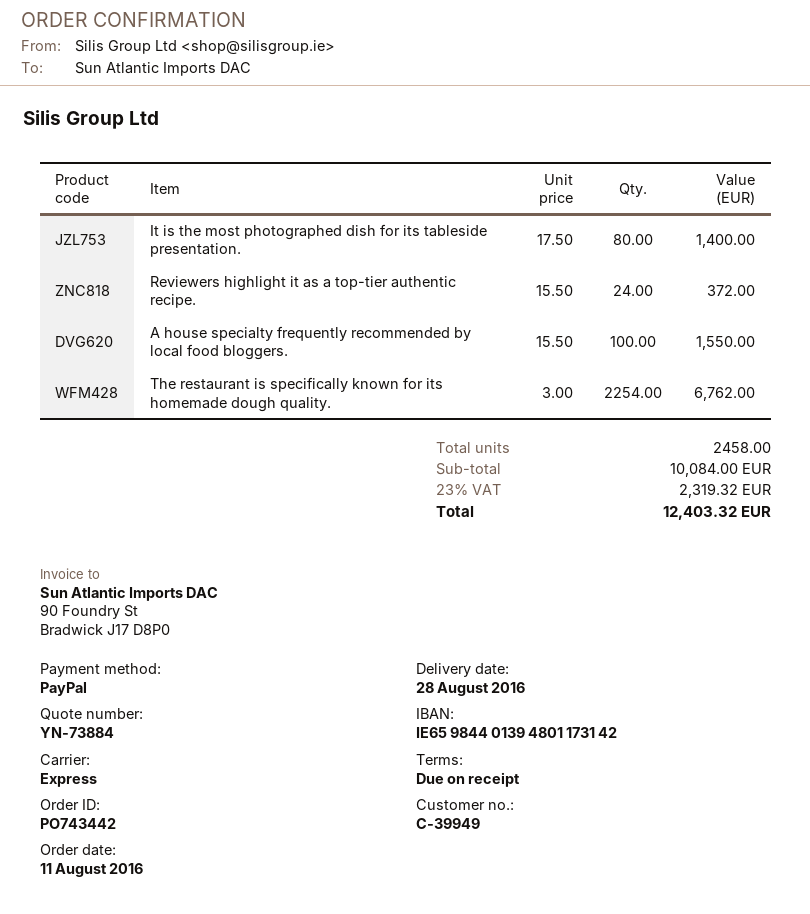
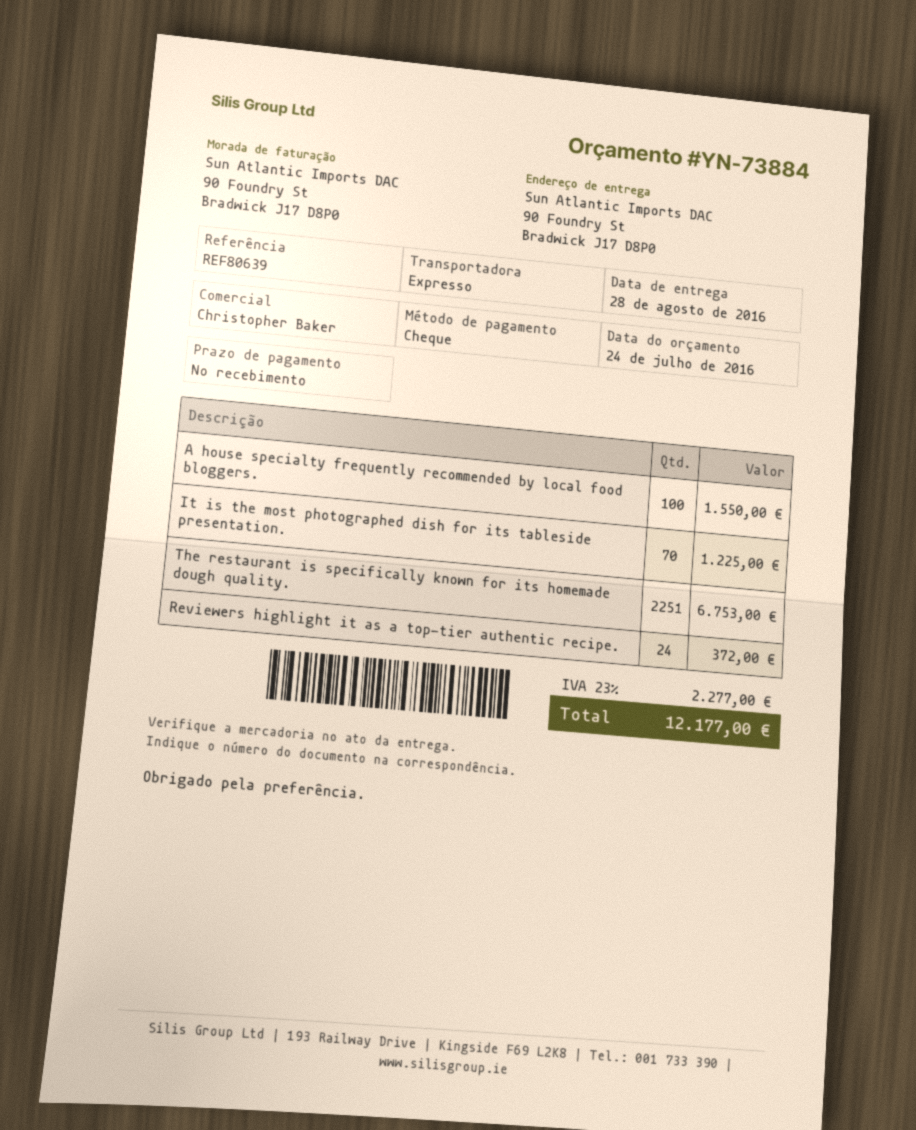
payment method: PayPal -> cheque
It is the most photographed dish for its tableside presentation.: 80 for 1400.00 -> 70 for 1225.00
The restaurant is specifically known for its homemade dough quality.: 2254 for 6762.00 -> 2251 for 6753.00
tax: 23% = 2319.32 -> 23% = 2277.00
total: 12403.32 -> 12177.00

